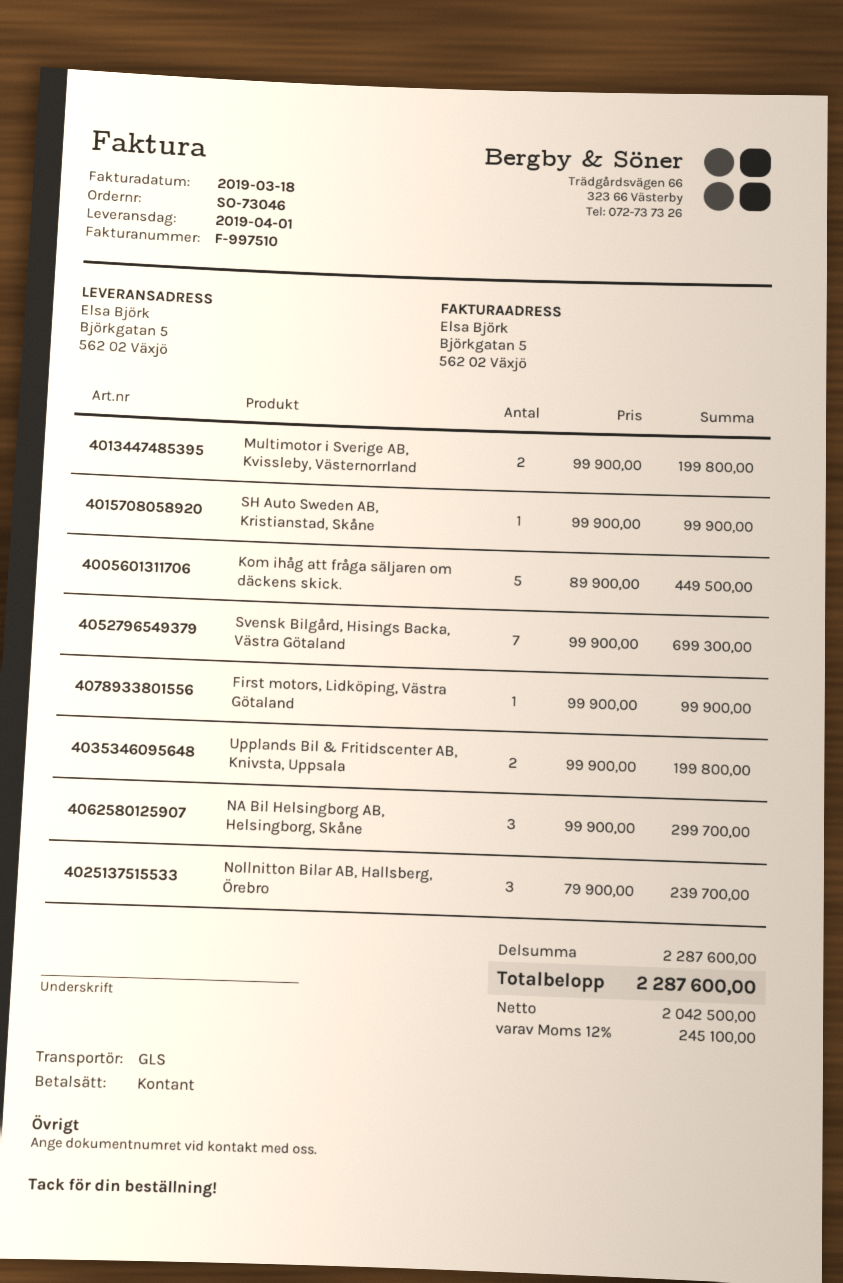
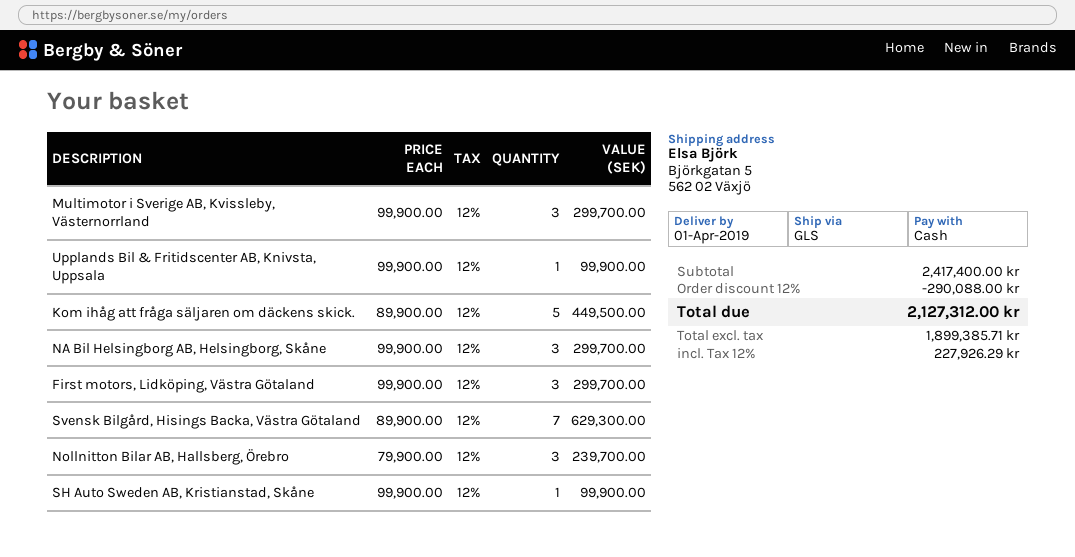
Multimotor i Sverige AB, Kvissleby, Västernorrland: 2 x 99900.00 = 199800.00 -> 3 x 99900.00 = 299700.00
Svensk Bilgård, Hisings Backa, Västra Götaland: 7 x 99900.00 = 699300.00 -> 7 x 89900.00 = 629300.00
First motors, Lidköping, Västra Götaland: 1 x 99900.00 = 99900.00 -> 3 x 99900.00 = 299700.00
Upplands Bil & Fritidscenter AB, Knivsta, Uppsala: 2 x 99900.00 = 199800.00 -> 1 x 99900.00 = 99900.00
subtotal: 2287600.00 -> 2417400.00
discount: none -> 12% = 290088.00
net: 2042500.00 -> 1899385.71
tax: 12% = 245100.00 -> 12% = 227926.29
total: 2287600.00 -> 2127312.00

